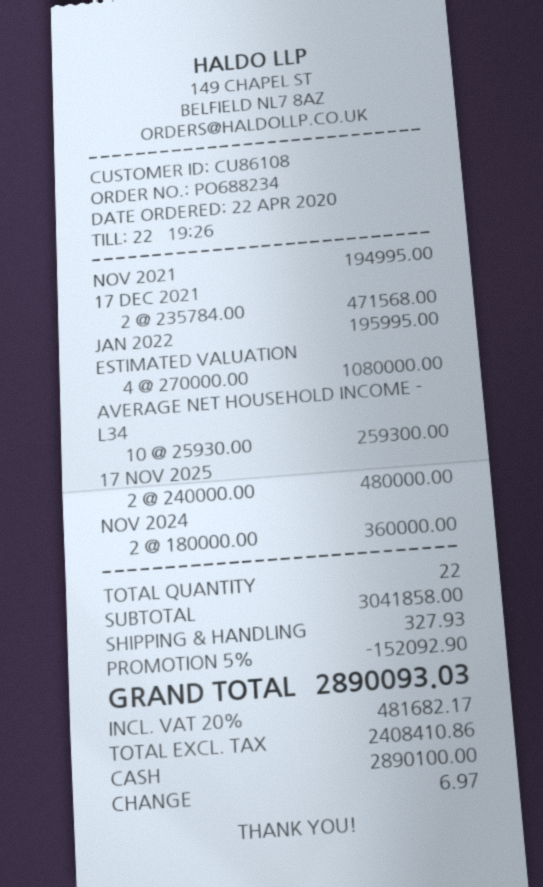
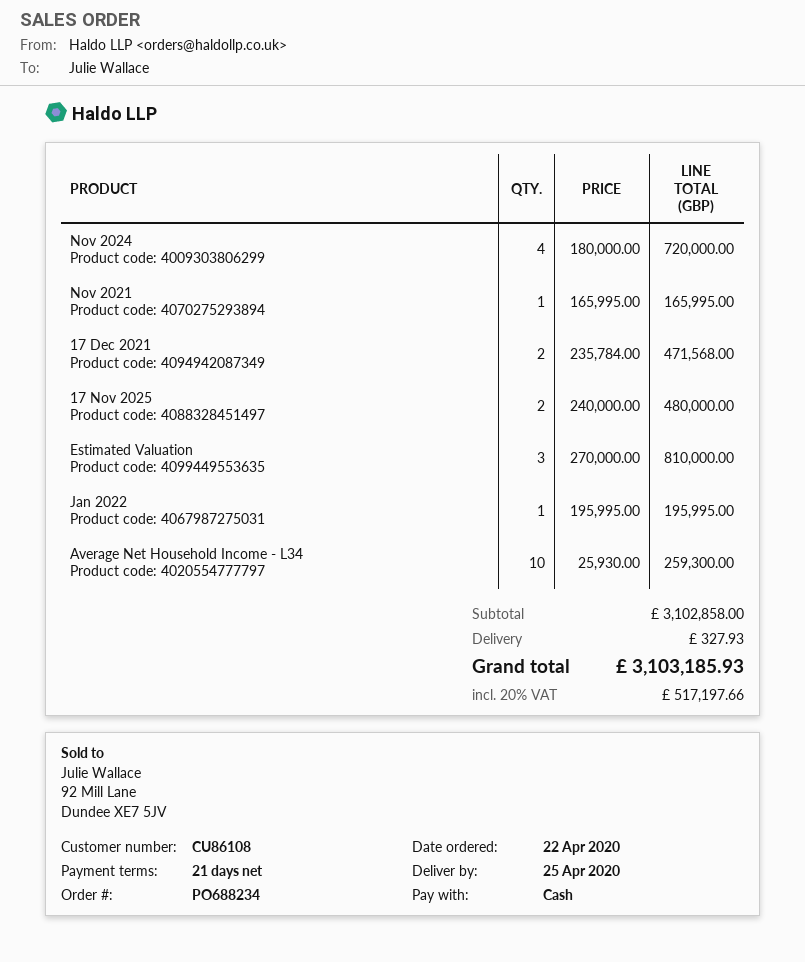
NOV 2021: 1 x 194995.00 = 194995.00 -> 1 x 165995.00 = 165995.00
ESTIMATED VALUATION: 4 x 270000.00 = 1080000.00 -> 3 x 270000.00 = 810000.00
NOV 2024: 2 x 180000.00 = 360000.00 -> 4 x 180000.00 = 720000.00
subtotal: 3041858.00 -> 3102858.00
discount: 5% = 152092.90 -> none
tax: 20% = 481682.17 -> 20% = 517197.66
total: 2890093.03 -> 3103185.93

